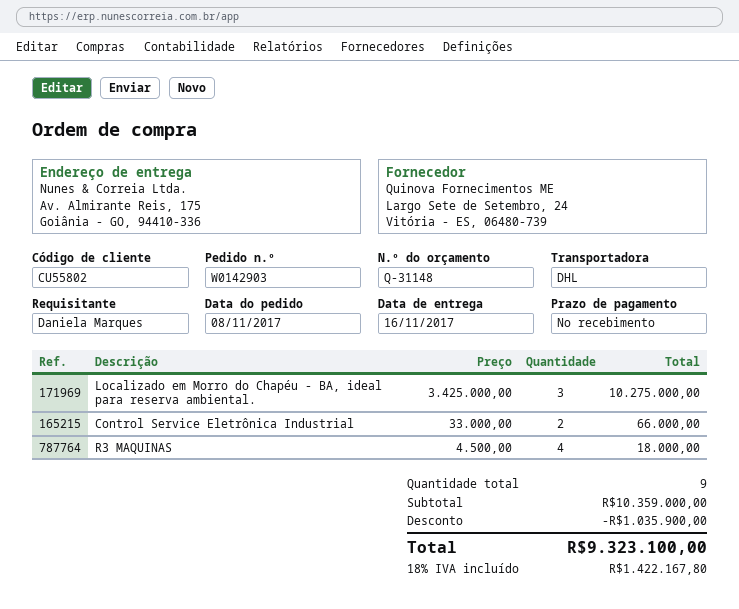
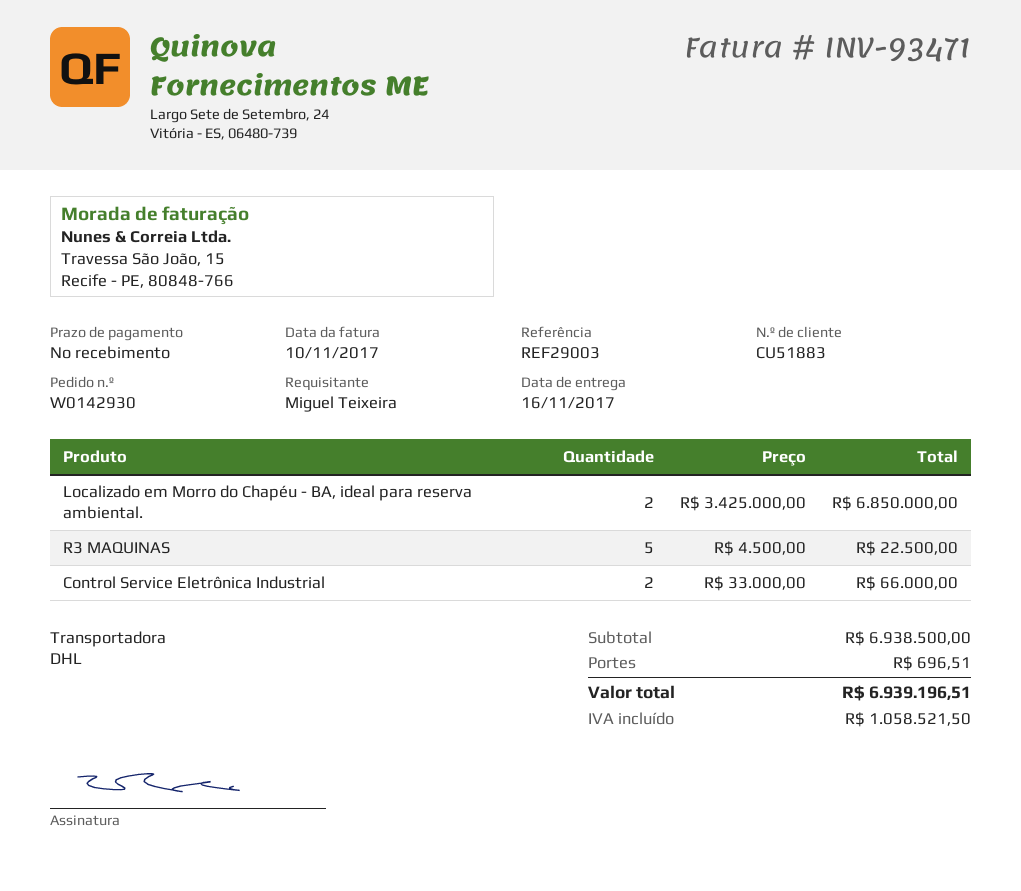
order number: W0142903 -> W0142930
customer number: CU55802 -> CU51883
ordered by: Daniela Marques -> Miguel Teixeira
Localizado em Morro do Chapéu - BA, ideal para reserva ambiental.: 3 x 3425000.00 = 10275000.00 -> 2 x 3425000.00 = 6850000.00
R3 MAQUINAS: 4 x 4500.00 = 18000.00 -> 5 x 4500.00 = 22500.00
subtotal: 10359000.00 -> 6938500.00
discount: 1035900.00 -> none
shipping: none -> 696.51
tax: 1422167.80 -> 1058521.50
total: 9323100.00 -> 6939196.51

